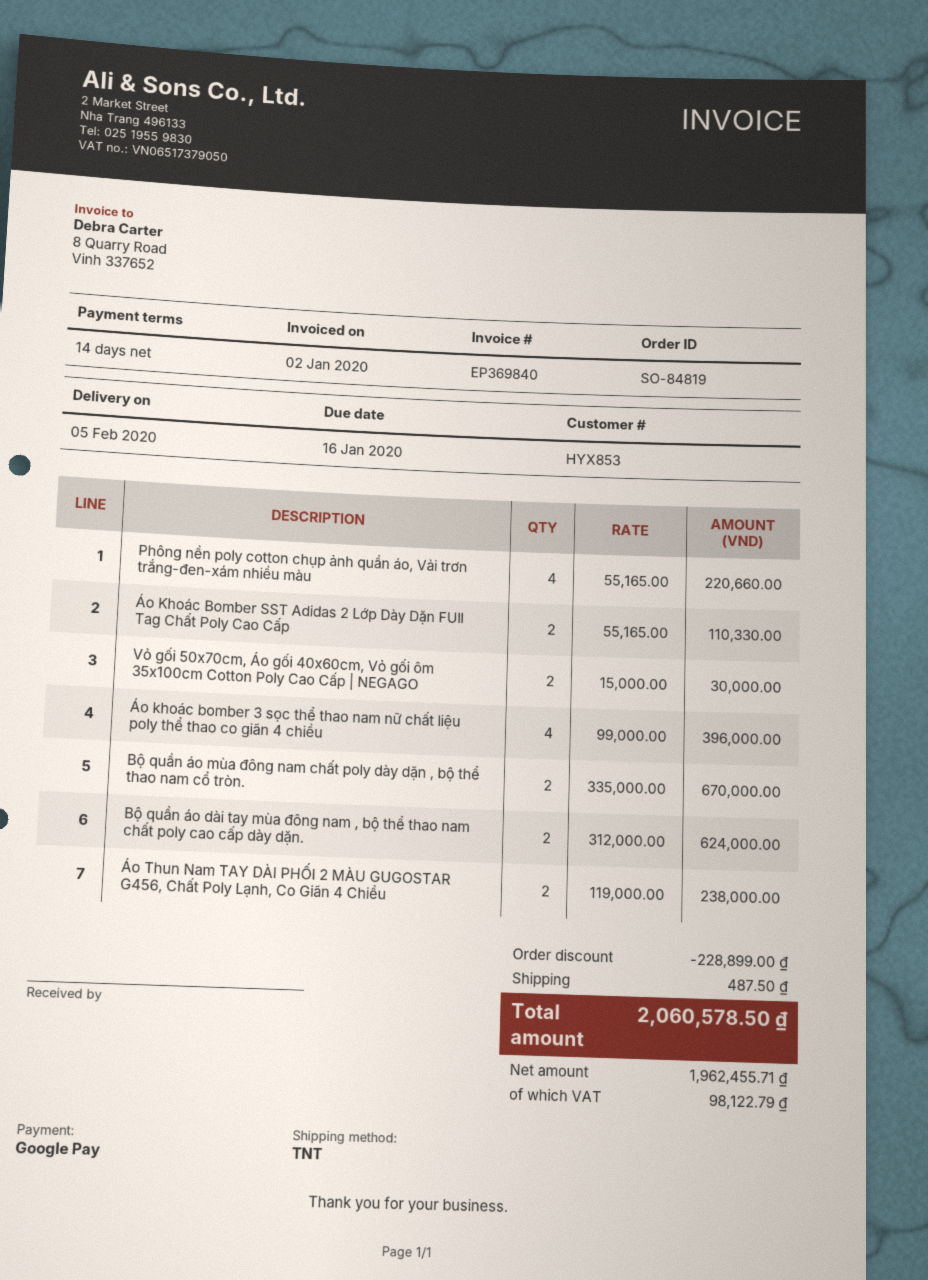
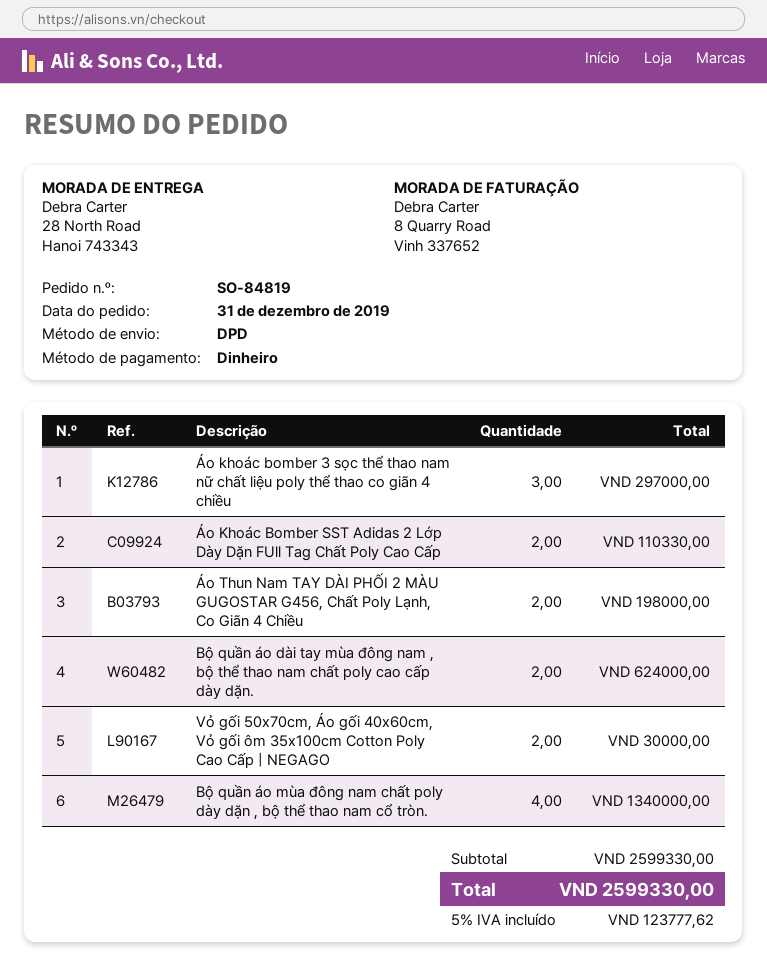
payment method: Google Pay -> cash
shipping method: TNT -> DPD
Phông nền poly cotton chụp ảnh quần áo, Vải trơn trắng-đen-xám nhiều màu: 4 for 220660.00 -> none
Áo khoác bomber 3 sọc thể thao nam nữ chất liệu poly thể thao co giãn 4 chiều: 4 for 396000.00 -> 3 for 297000.00
Bộ quần áo mùa đông nam chất poly dày dặn , bộ thể thao nam cổ tròn.: 2 for 670000.00 -> 4 for 1340000.00
Áo Thun Nam TAY DÀI PHỐI 2 MÀU GUGOSTAR G456, Chất Poly Lạnh, Co Giãn 4 Chiều: 2 for 238000.00 -> 2 for 198000.00
discount: 228899.00 -> none
shipping: 487.50 -> none
tax: 98122.79 -> 123777.62
total: 2060578.50 -> 2599330.00

